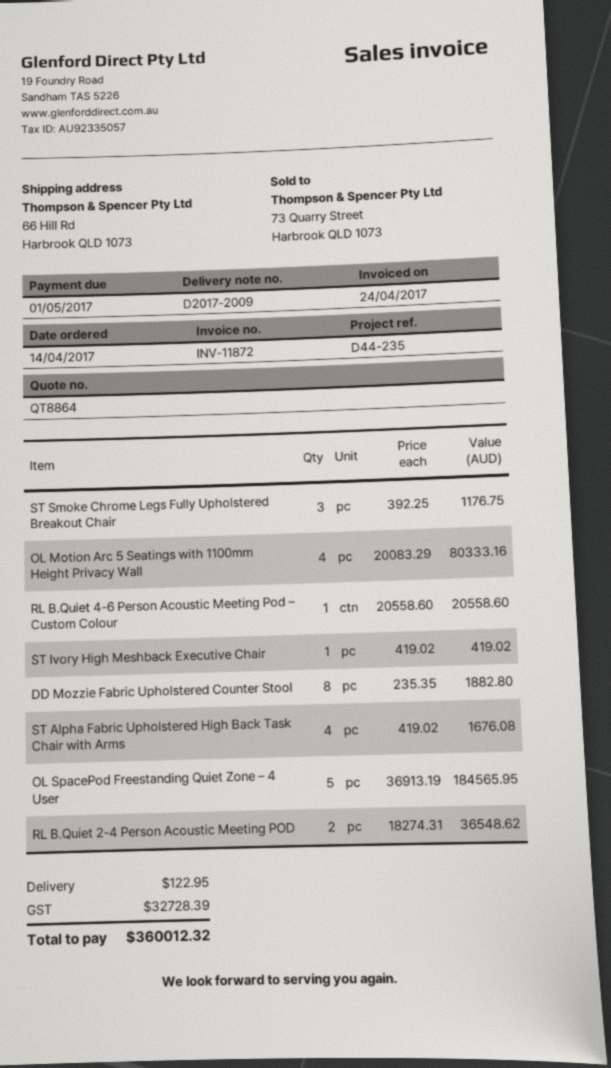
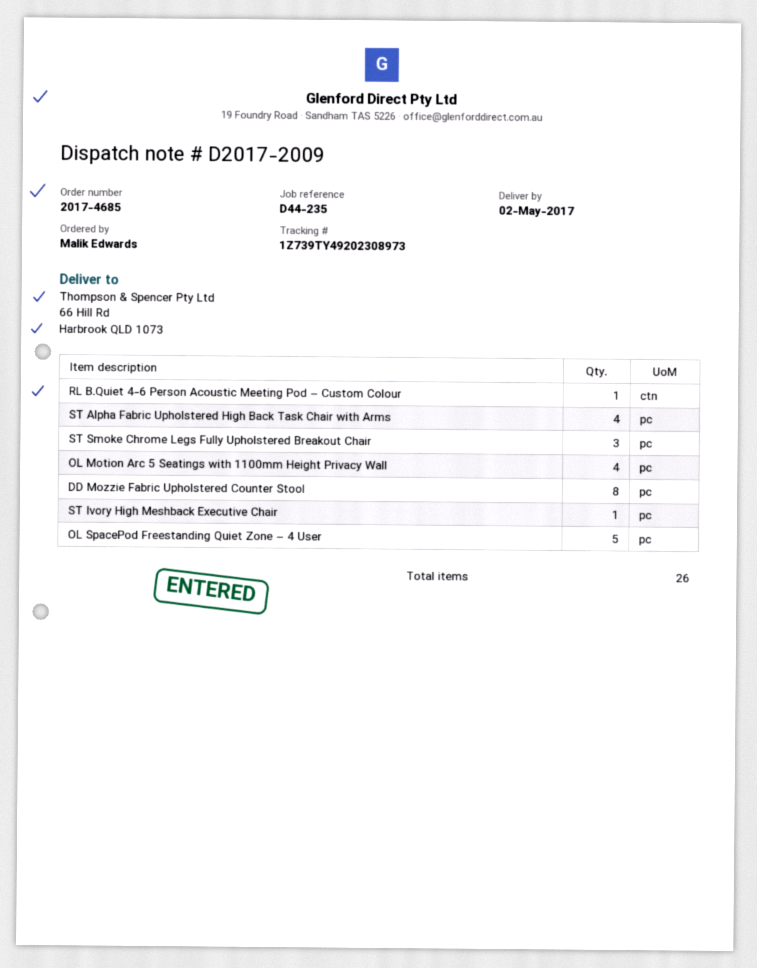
RL B.Quiet 2-4 Person Acoustic Meeting POD: 2 -> none

